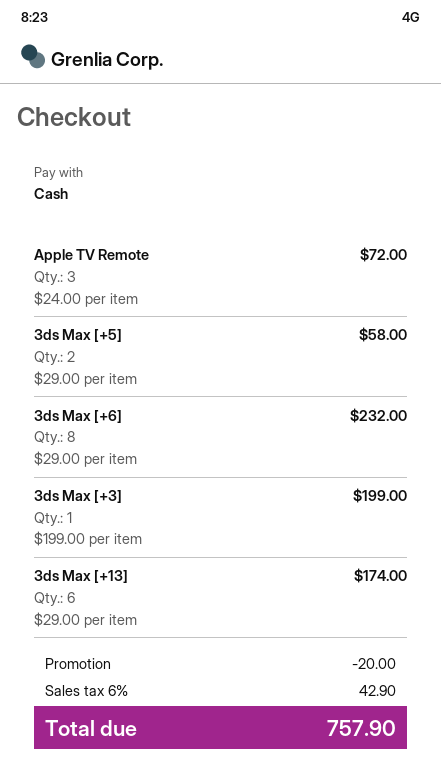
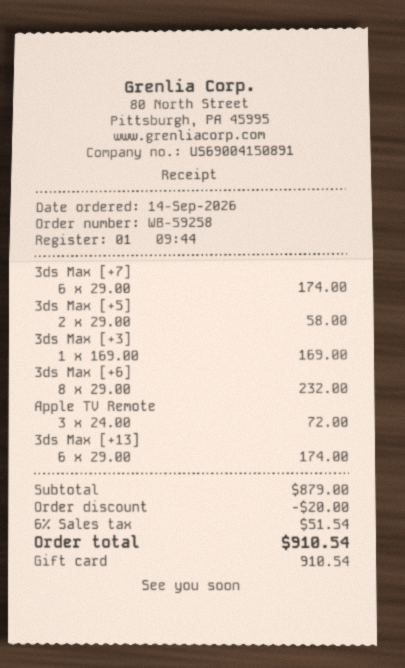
payment method: cash -> gift card
3ds Max [+3]: 1 x 199.00 = 199.00 -> 1 x 169.00 = 169.00
3ds Max [+7]: none -> 6 x 29.00 = 174.00
tax: 6% = 42.90 -> 6% = 51.54
total: 757.90 -> 910.54

